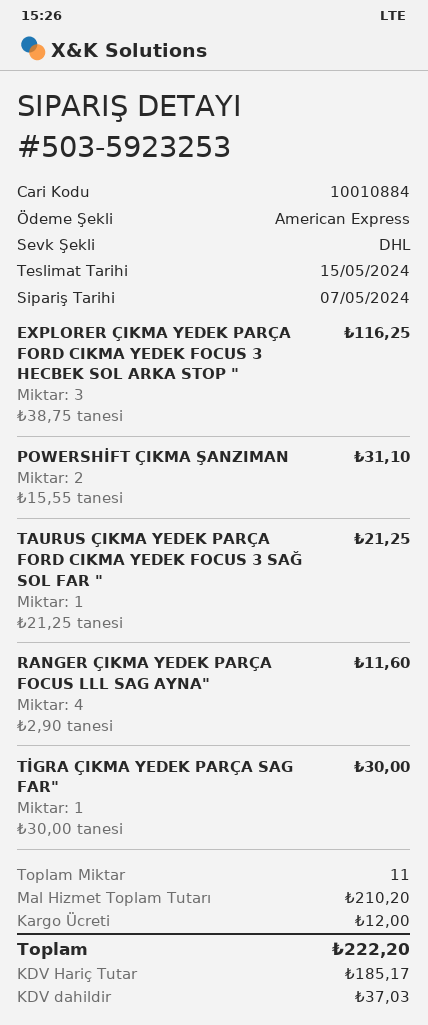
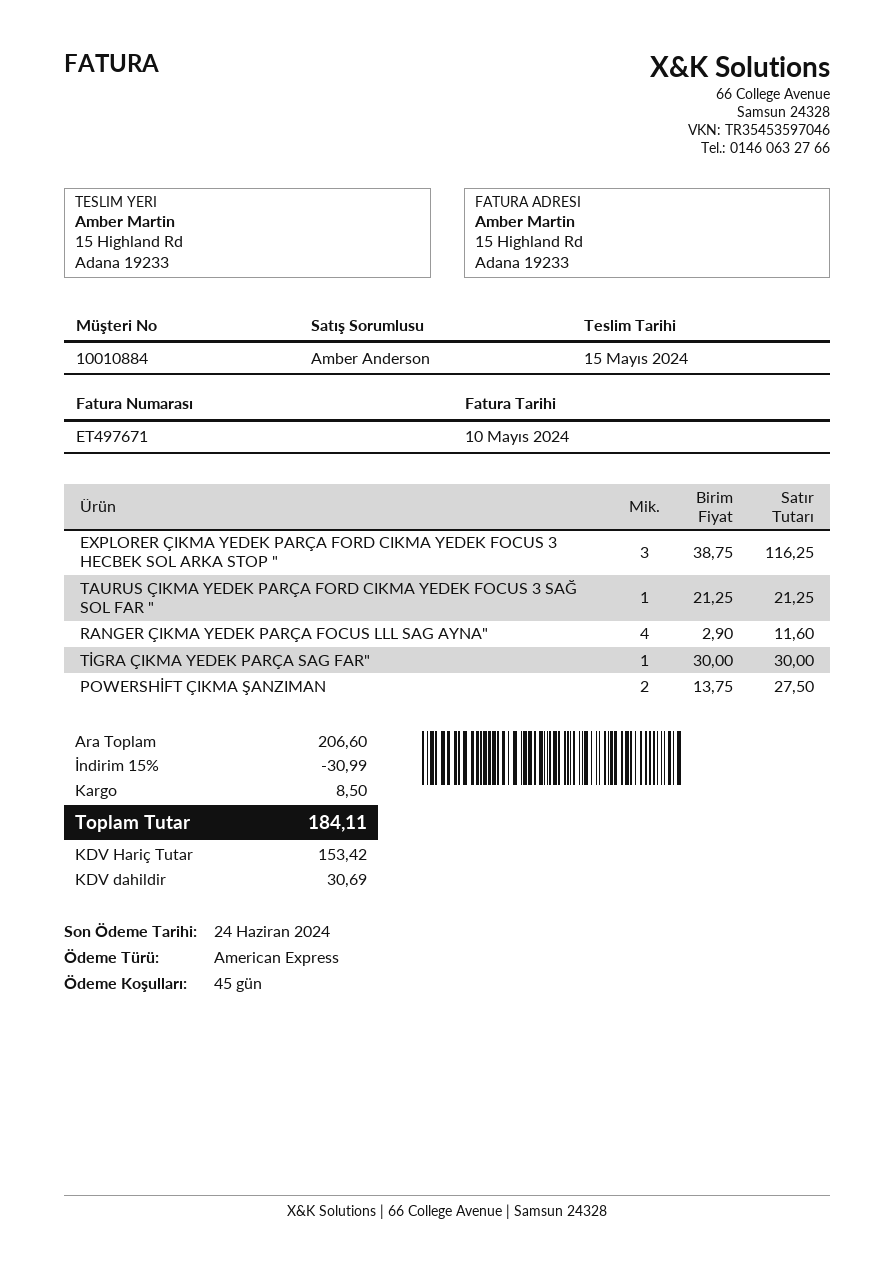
POWERSHİFT ÇIKMA ŞANZIMAN: 2 x 15.55 = 31.10 -> 2 x 13.75 = 27.50
subtotal: 210.20 -> 206.60
discount: none -> 15% = 30.99
shipping: 12.00 -> 8.50
net: 185.17 -> 153.42
tax: 37.03 -> 30.69
total: 222.20 -> 184.11

